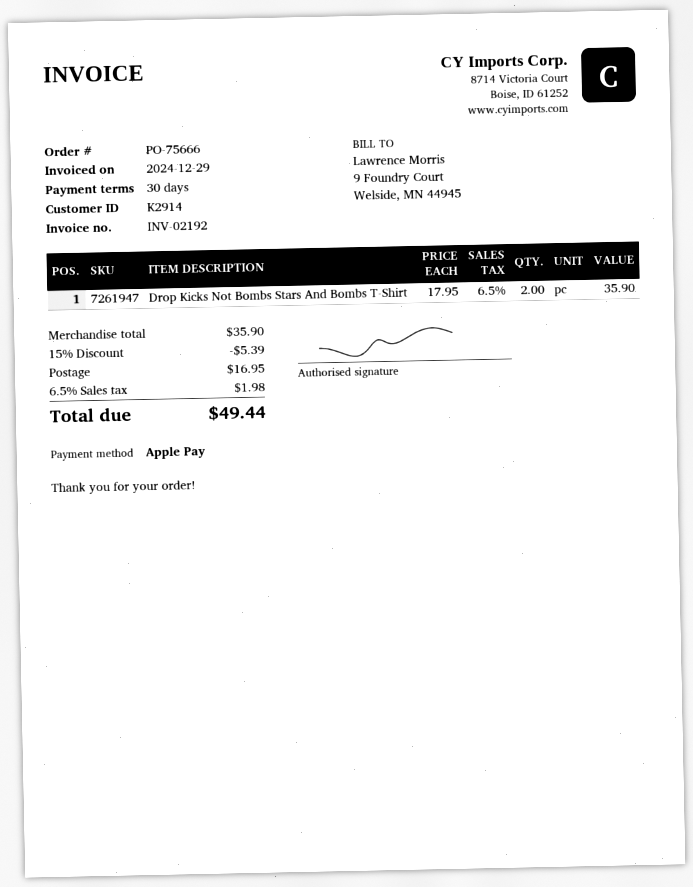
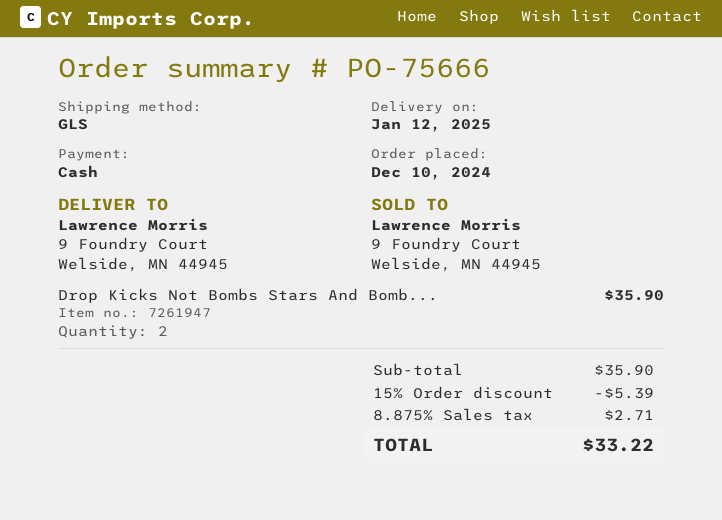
payment method: Apple Pay -> cash
shipping: 16.95 -> none
tax: 6.5% = 1.98 -> 8.875% = 2.71
total: 49.44 -> 33.22

